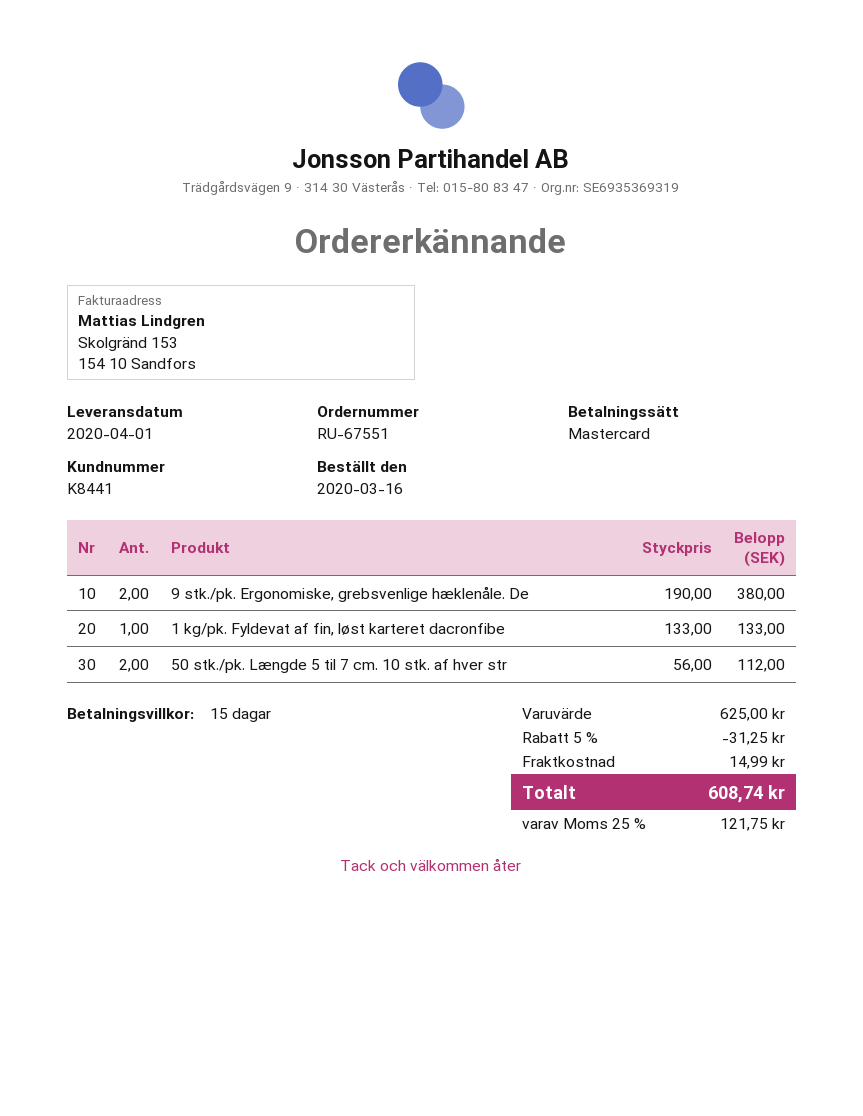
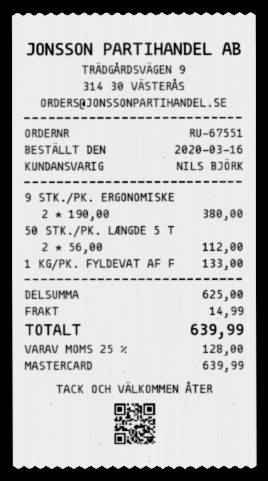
discount: 5% = 31.25 -> none
tax: 25% = 121.75 -> 25% = 128.00
total: 608.74 -> 639.99

